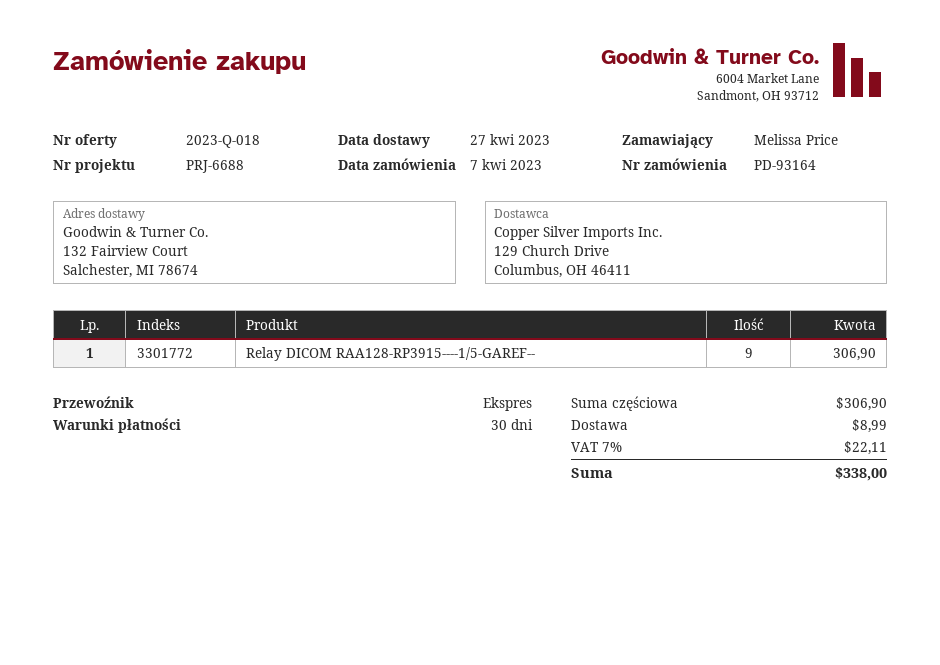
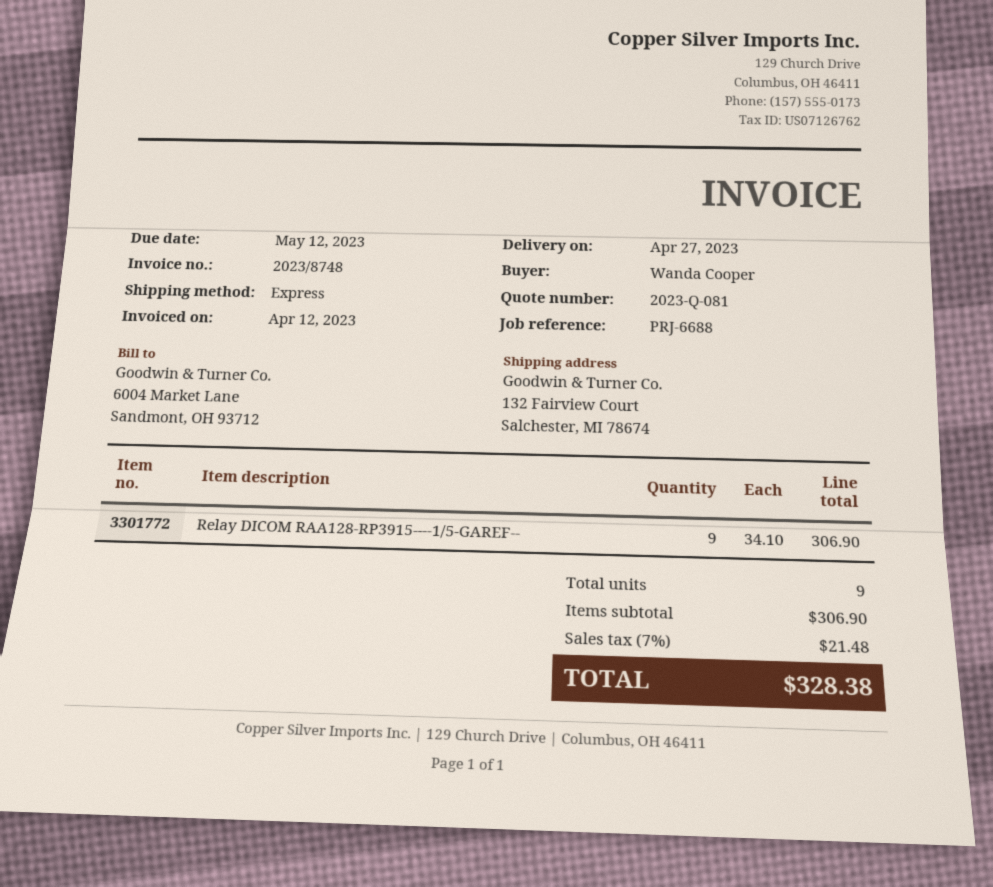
quote number: 2023-Q-018 -> 2023-Q-081
ordered by: Melissa Price -> Wanda Cooper
shipping: 8.99 -> none
tax: 7% = 22.11 -> 7% = 21.48
total: 338.00 -> 328.38

